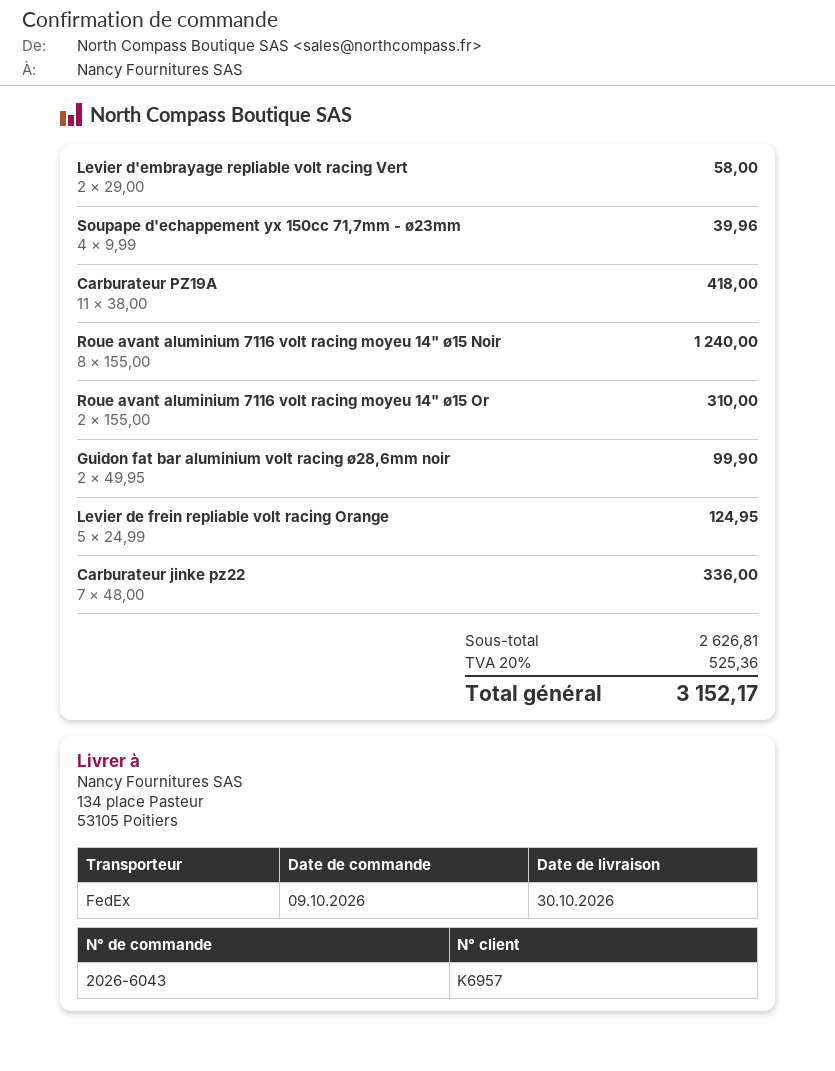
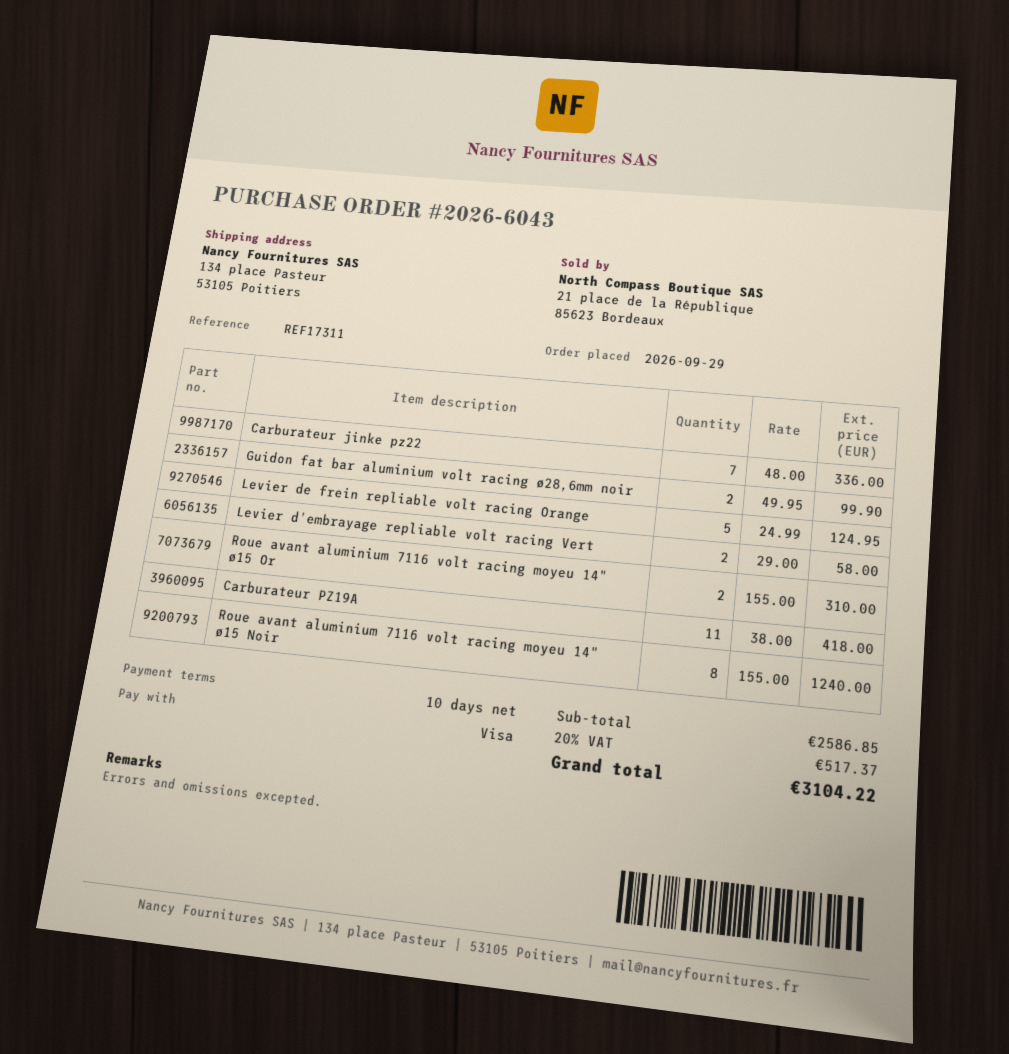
order date: 2026-10-09 -> 2026-09-29
Soupape d'echappement yx 150cc 71,7mm - ø23mm: 4 x 9.99 = 39.96 -> none
subtotal: 2626.81 -> 2586.85
tax: 20% = 525.36 -> 20% = 517.37
total: 3152.17 -> 3104.22

